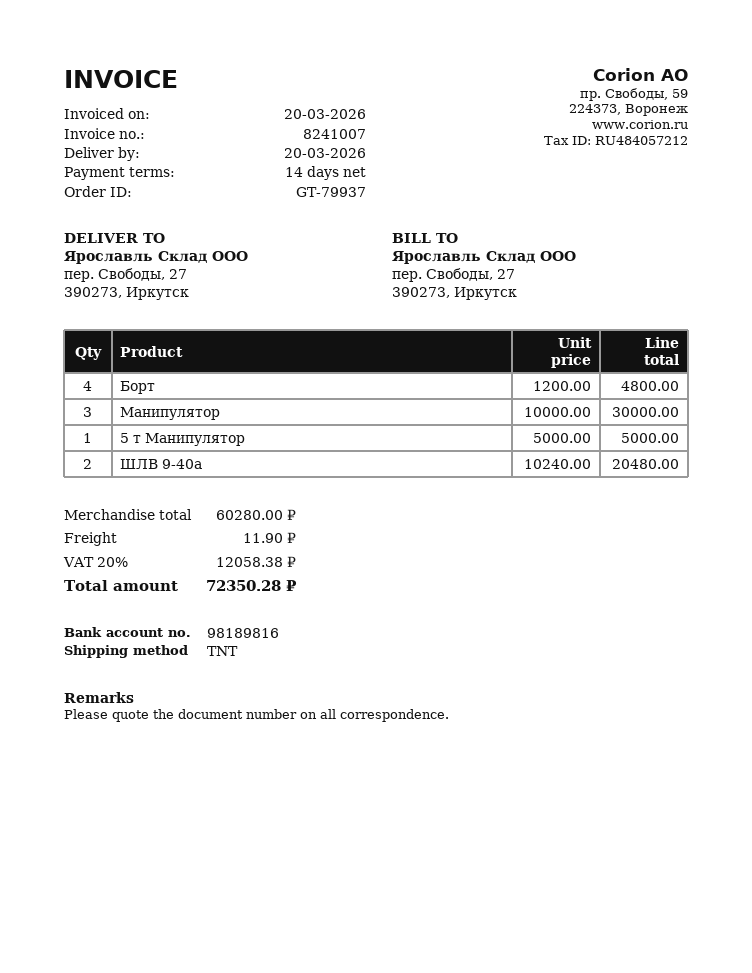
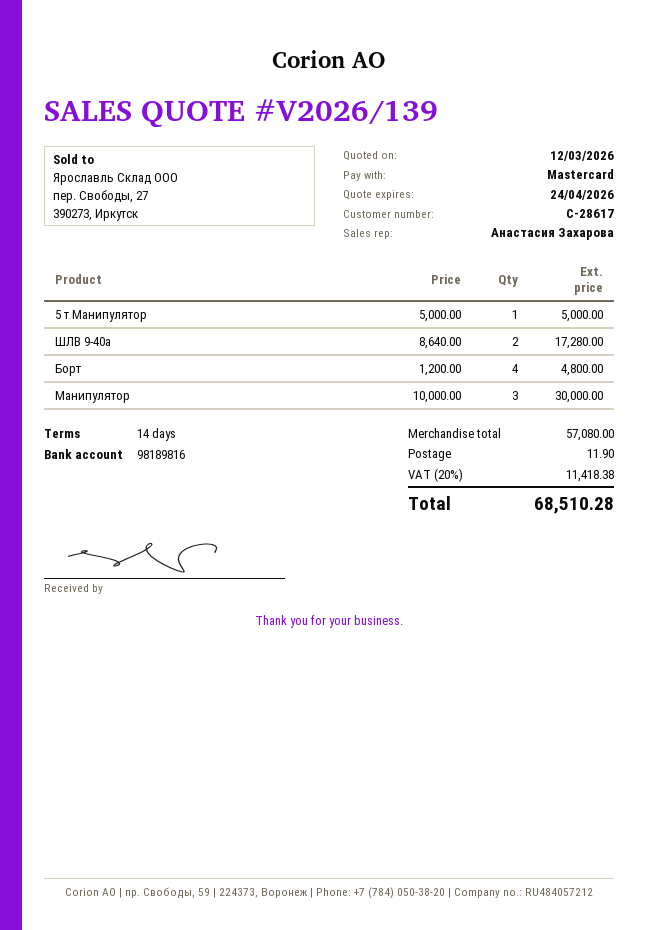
ШЛВ 9-40а: 2 x 10240.00 = 20480.00 -> 2 x 8640.00 = 17280.00
subtotal: 60280.00 -> 57080.00
tax: 20% = 12058.38 -> 20% = 11418.38
total: 72350.28 -> 68510.28

